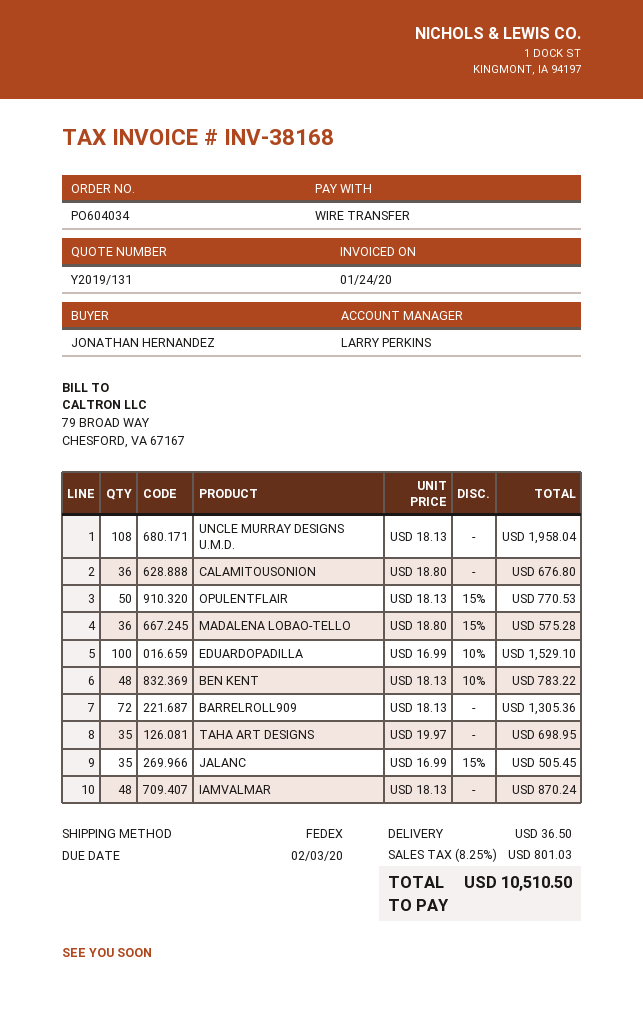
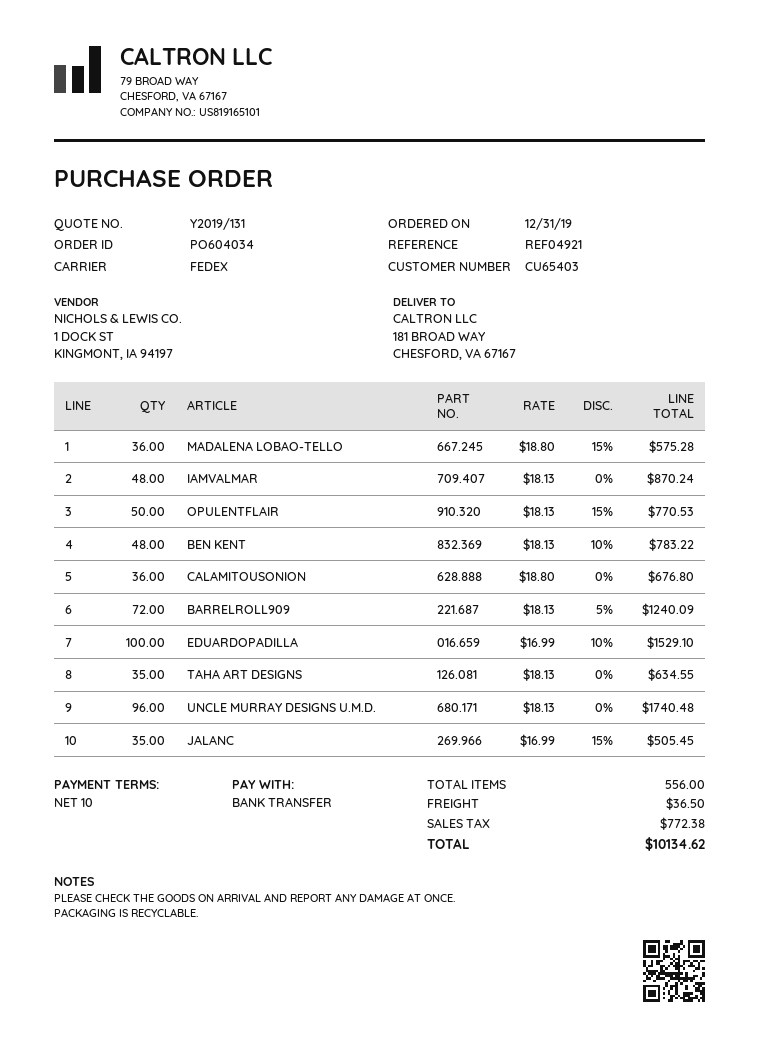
UNCLE MURRAY DESIGNS U.M.D.: 108 x 18.13 = 1958.04 -> 96 x 18.13 = 1740.48
BARRELROLL909: 72 x 18.13 = 1305.36 -> 72 x 18.13 - 5% = 1240.09
TAHA ART DESIGNS: 35 x 19.97 = 698.95 -> 35 x 18.13 = 634.55
tax: 801.03 -> 772.38
total: 10510.50 -> 10134.62

